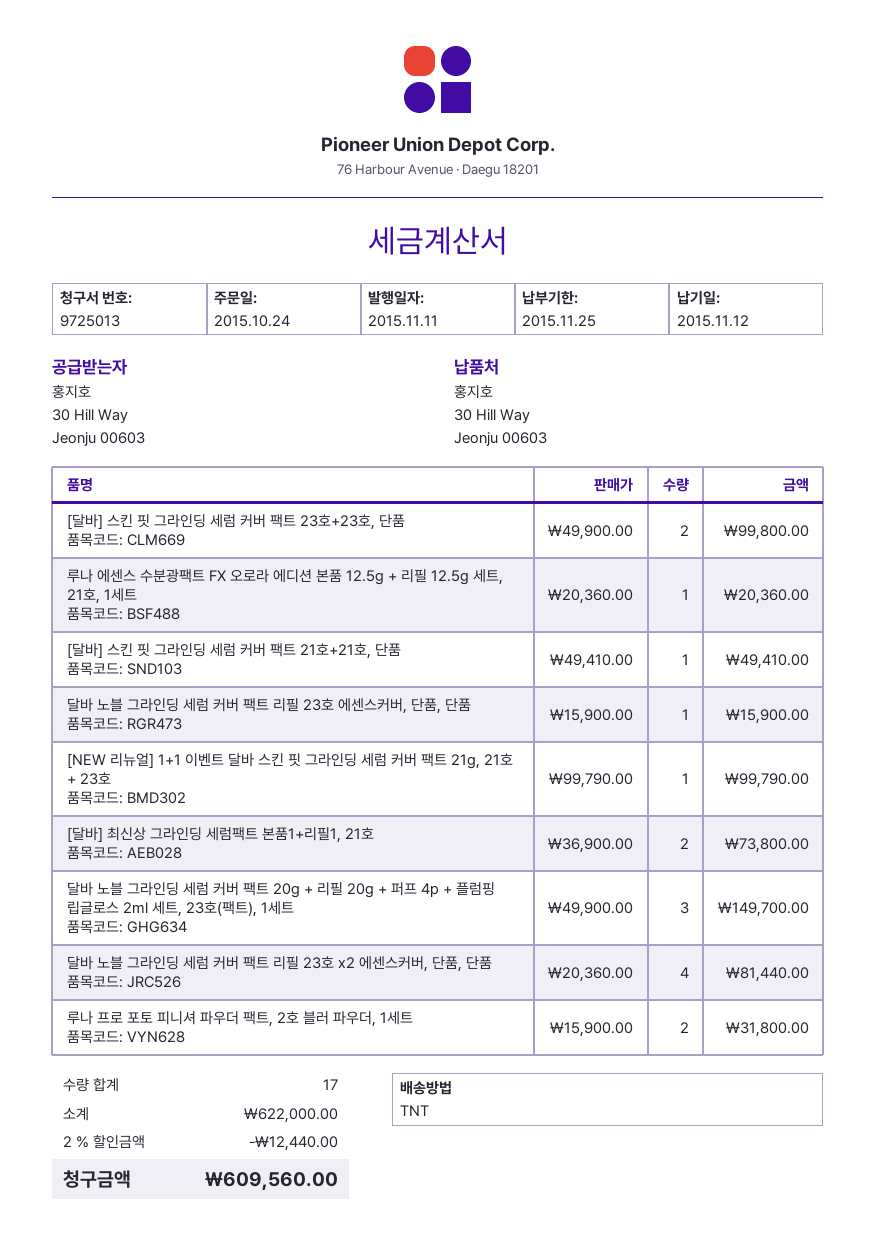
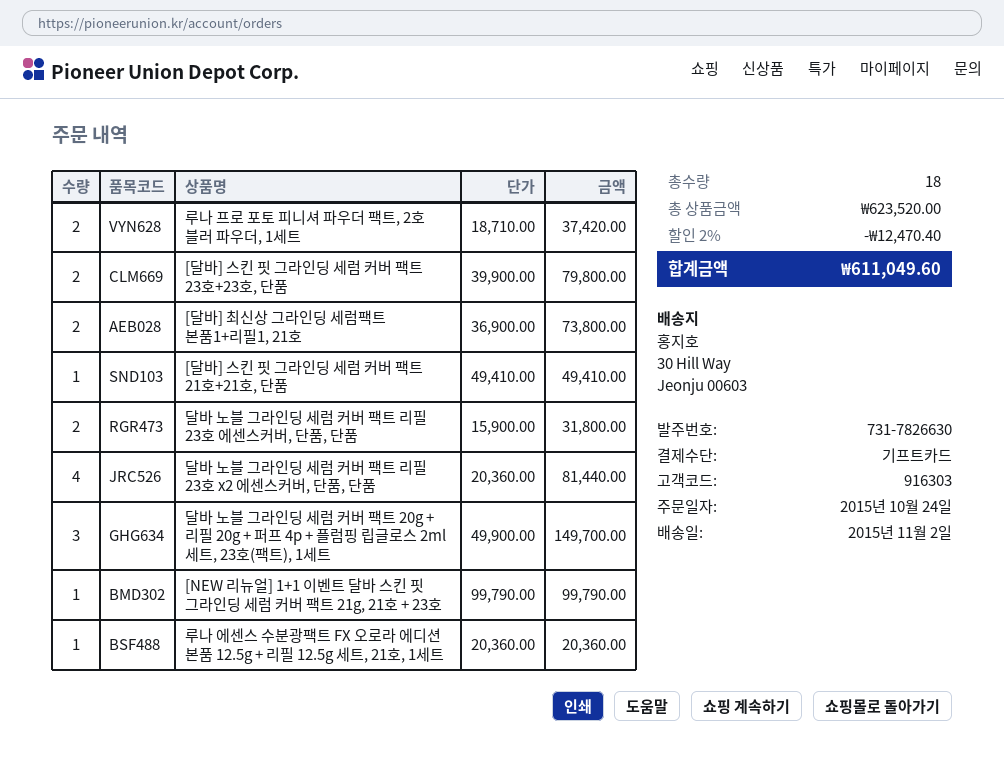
delivery date: 2015-11-12 -> 2015-11-02
[달바] 스킨 핏 그라인딩 세럼 커버 팩트 23호+23호, 단품: 2 x 49900.00 = 99800.00 -> 2 x 39900.00 = 79800.00
달바 노블 그라인딩 세럼 커버 팩트 리필 23호 에센스커버, 단품, 단품: 1 x 15900.00 = 15900.00 -> 2 x 15900.00 = 31800.00
루나 프로 포토 피니셔 파우더 팩트, 2호 블러 파우더, 1세트: 2 x 15900.00 = 31800.00 -> 2 x 18710.00 = 37420.00
total quantity: 17 -> 18
subtotal: 622000.00 -> 623520.00
discount: 2% = 12440.00 -> 2% = 12470.40
total: 609560.00 -> 611049.60

